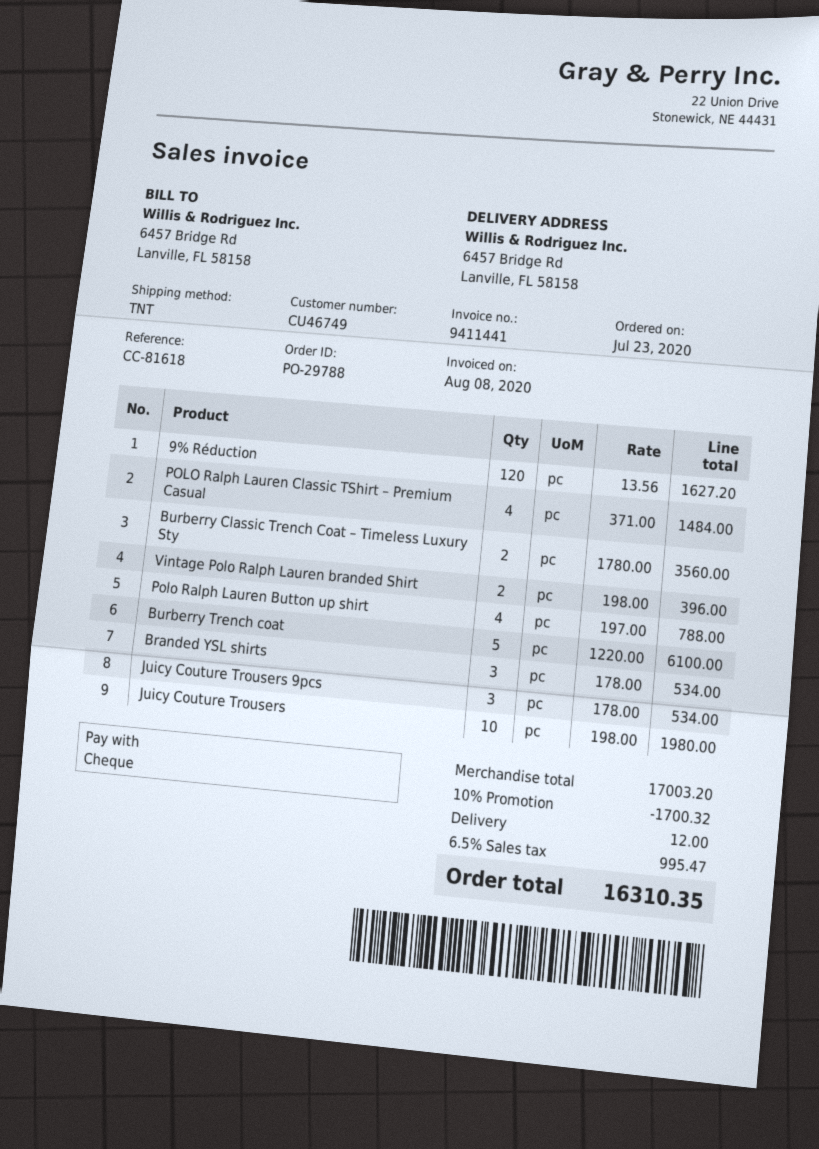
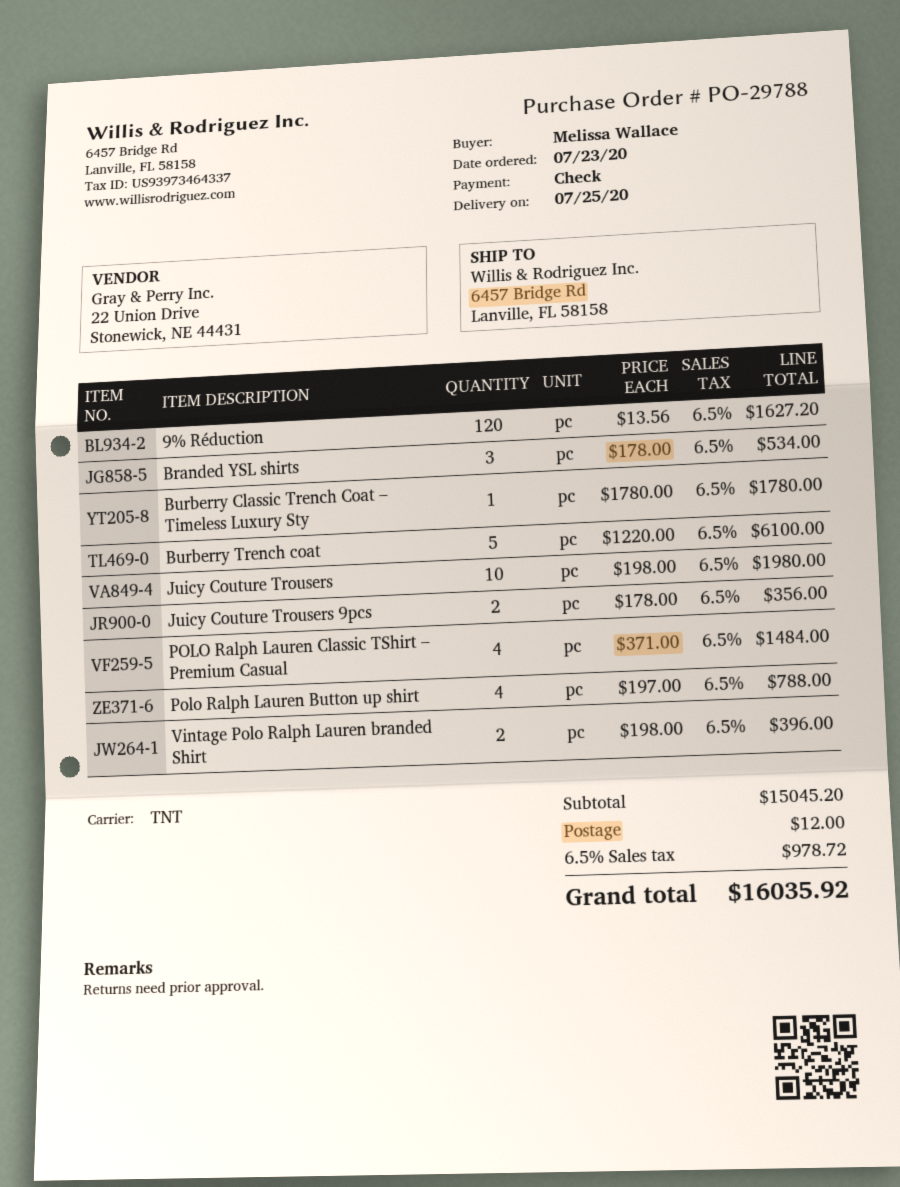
Burberry Classic Trench Coat – Timeless Luxury Sty: 2 x 1780.00 = 3560.00 -> 1 x 1780.00 = 1780.00
Juicy Couture Trousers 9pcs: 3 x 178.00 = 534.00 -> 2 x 178.00 = 356.00
subtotal: 17003.20 -> 15045.20
discount: 10% = 1700.32 -> none
tax: 6.5% = 995.47 -> 6.5% = 978.72
total: 16310.35 -> 16035.92

